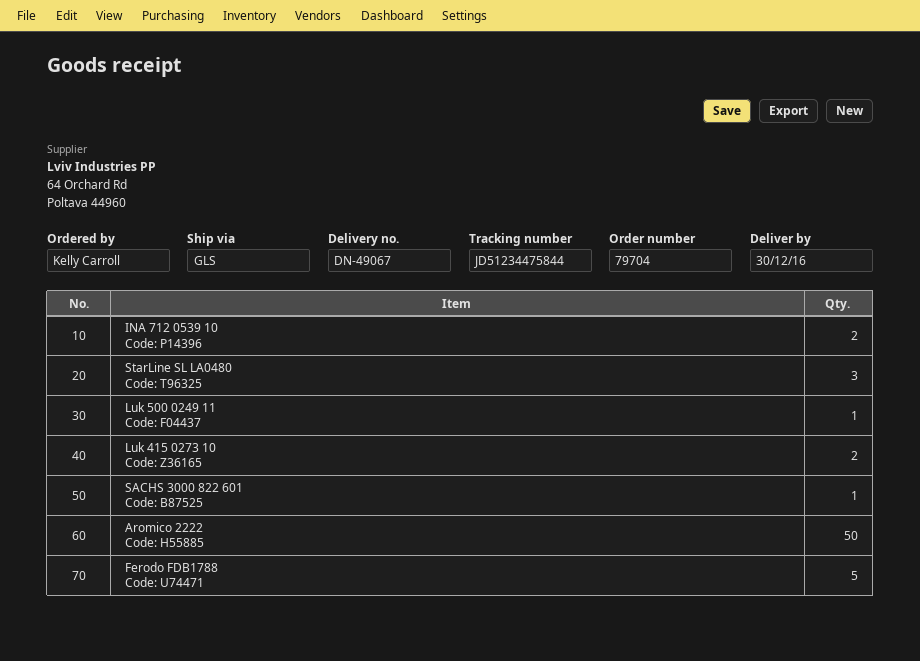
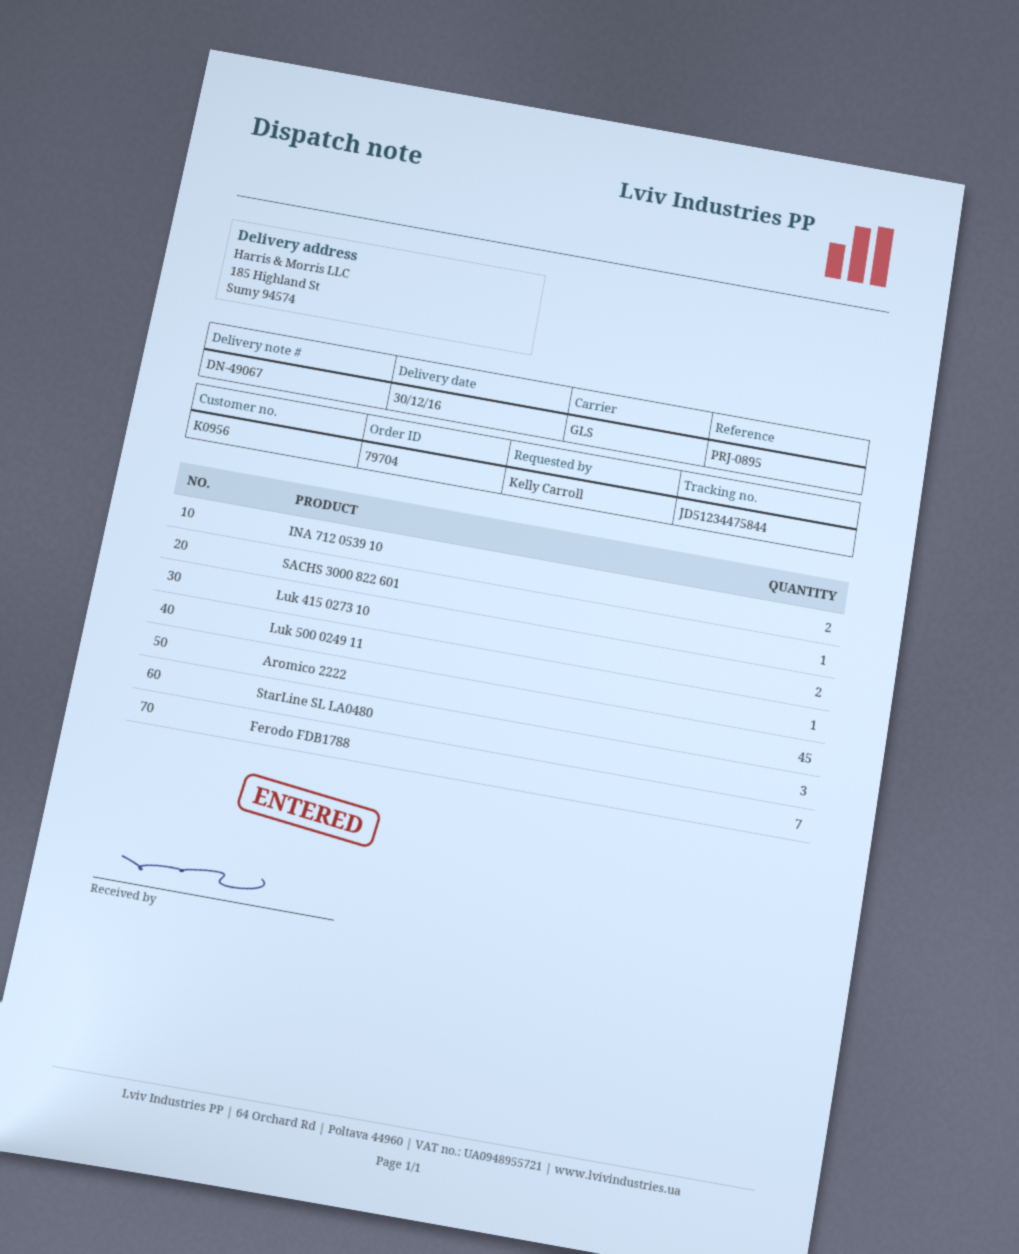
Aromico 2222: 50 -> 45
Ferodo FDB1788: 5 -> 7

